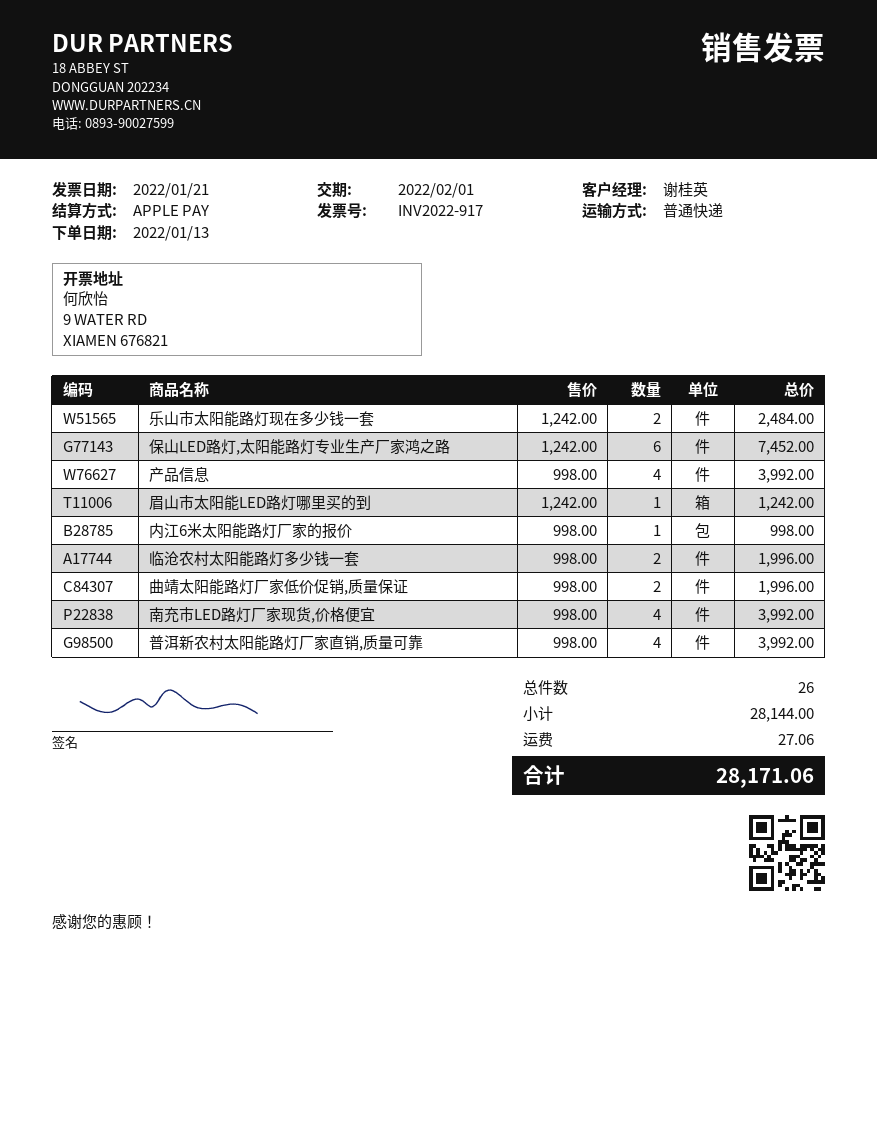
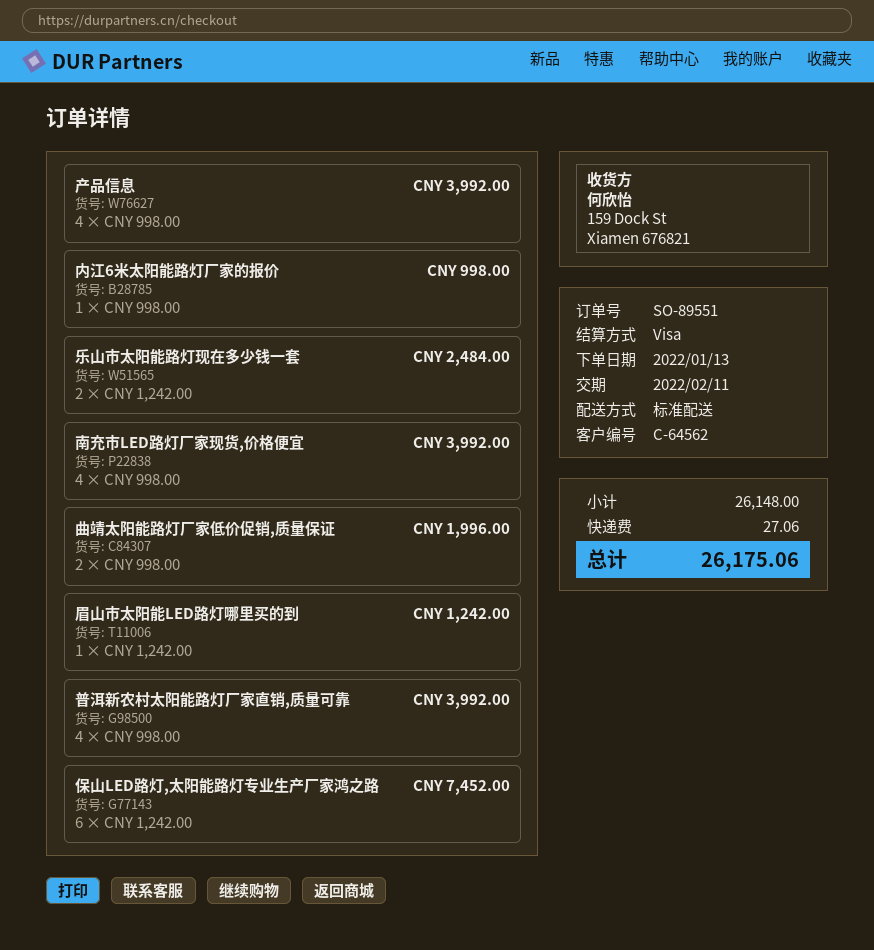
delivery date: 2022-02-01 -> 2022-02-11
payment method: Apple Pay -> Visa
临沧农村太阳能路灯多少钱一套: 2 x 998.00 = 1996.00 -> none
subtotal: 28144.00 -> 26148.00
total: 28171.06 -> 26175.06

